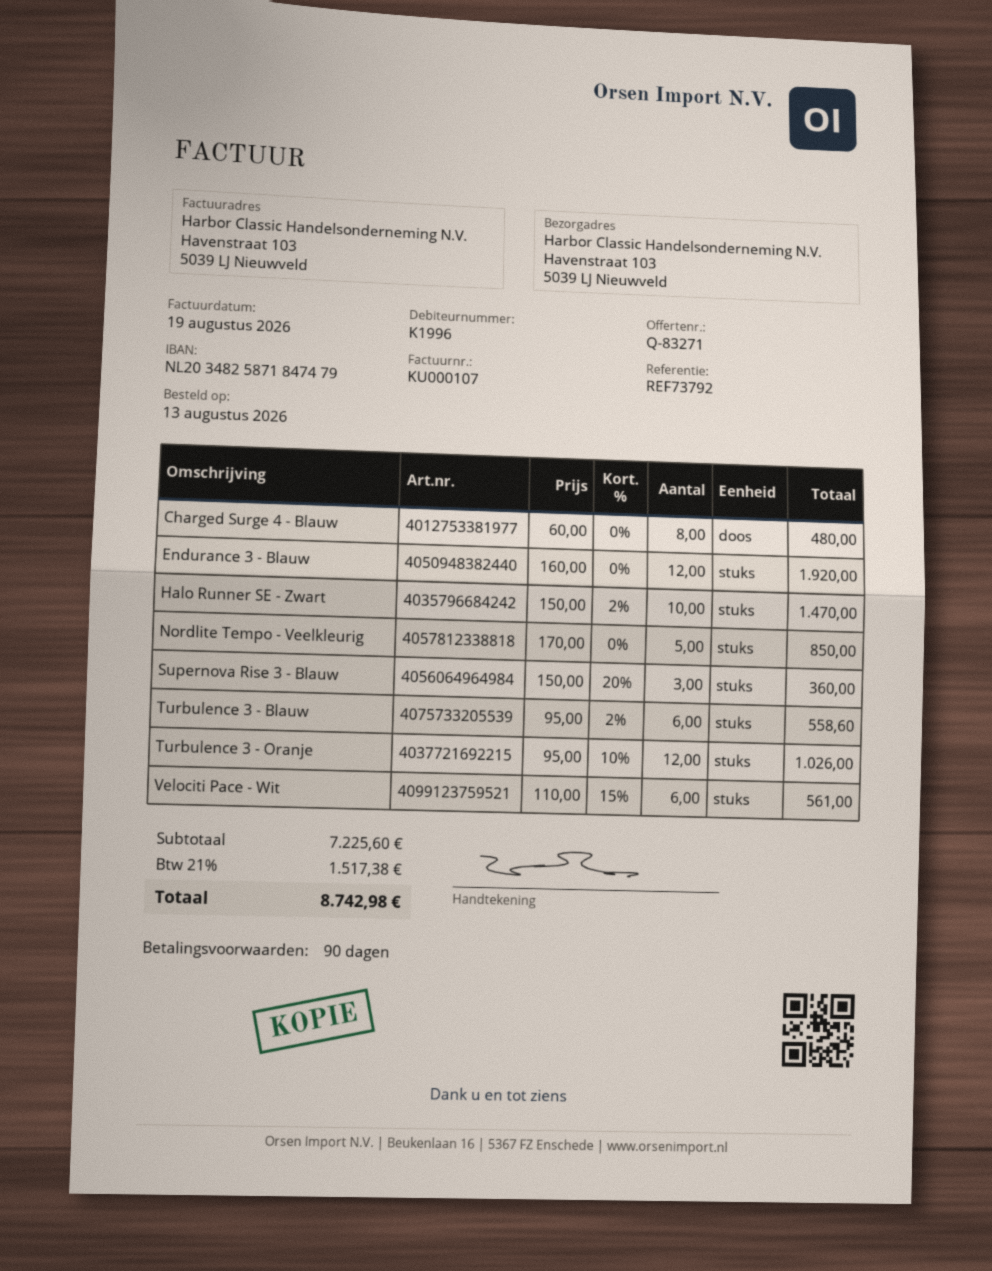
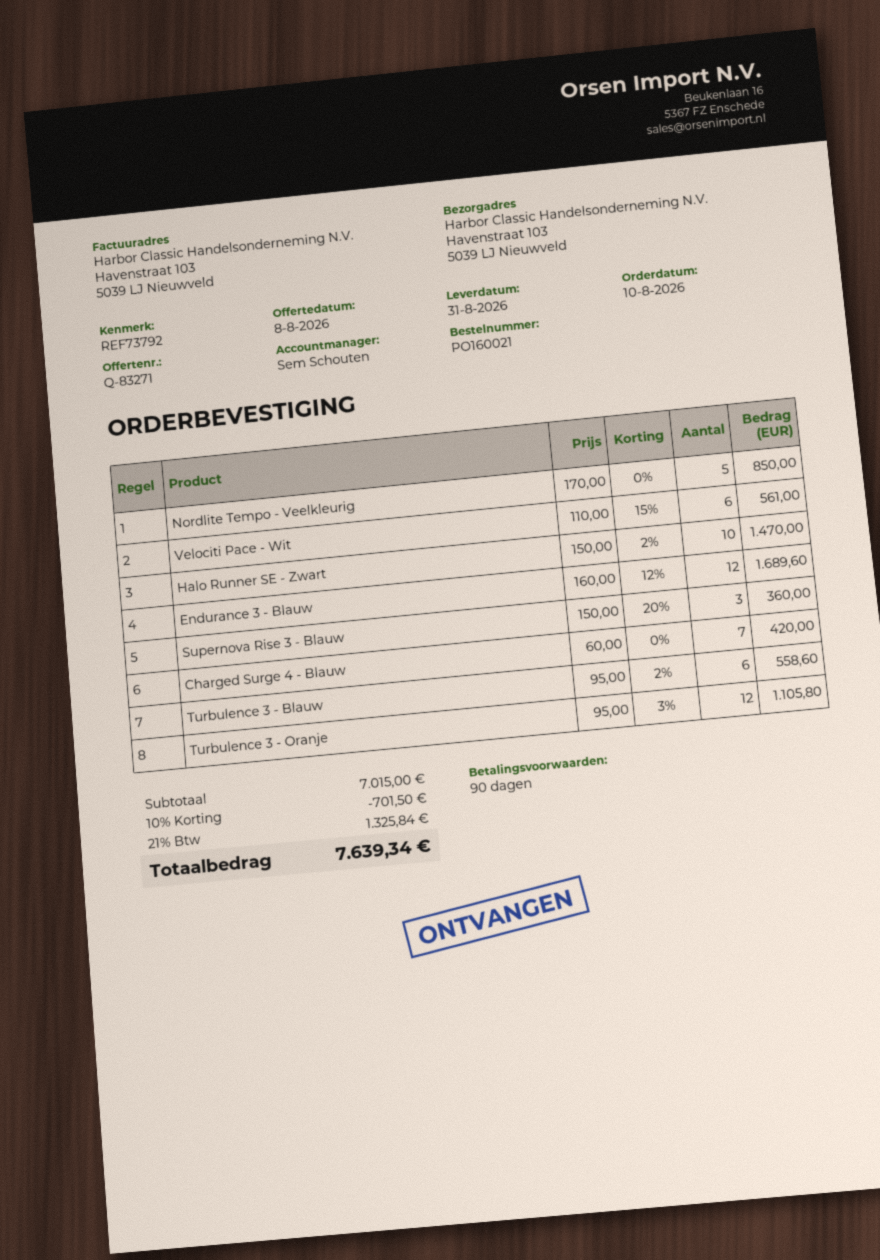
order date: 2026-08-13 -> 2026-08-10
Charged Surge 4 - Blauw: 8 x 60.00 = 480.00 -> 7 x 60.00 = 420.00
Endurance 3 - Blauw: 12 x 160.00 = 1920.00 -> 12 x 160.00 - 12% = 1689.60
Turbulence 3 - Oranje: 12 x 95.00 - 10% = 1026.00 -> 12 x 95.00 - 3% = 1105.80
subtotal: 7225.60 -> 7015.00
discount: none -> 10% = 701.50
tax: 21% = 1517.38 -> 21% = 1325.84
total: 8742.98 -> 7639.34

